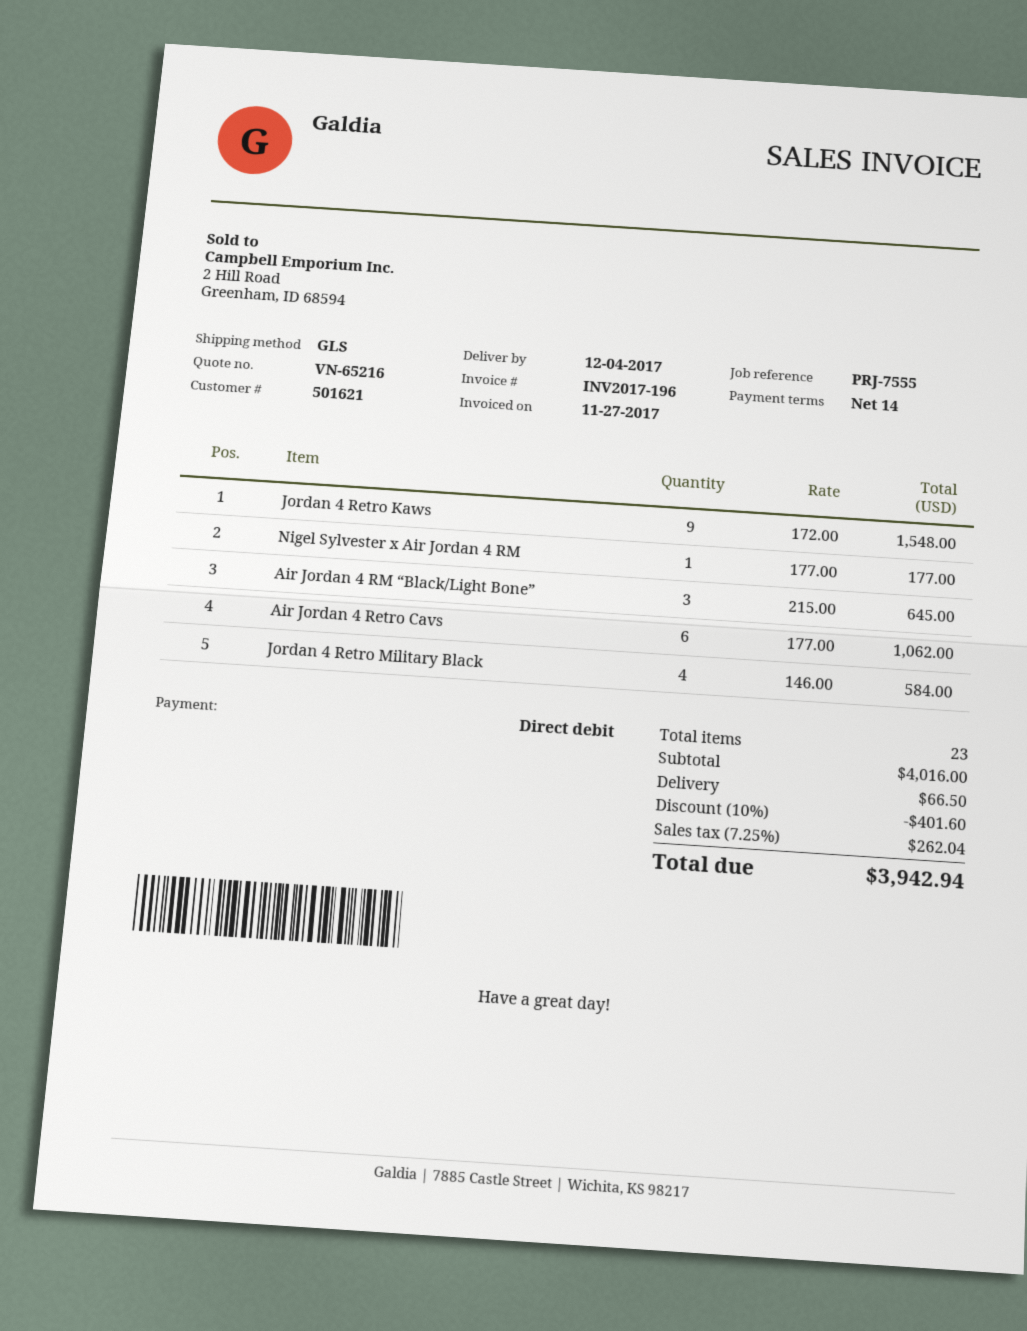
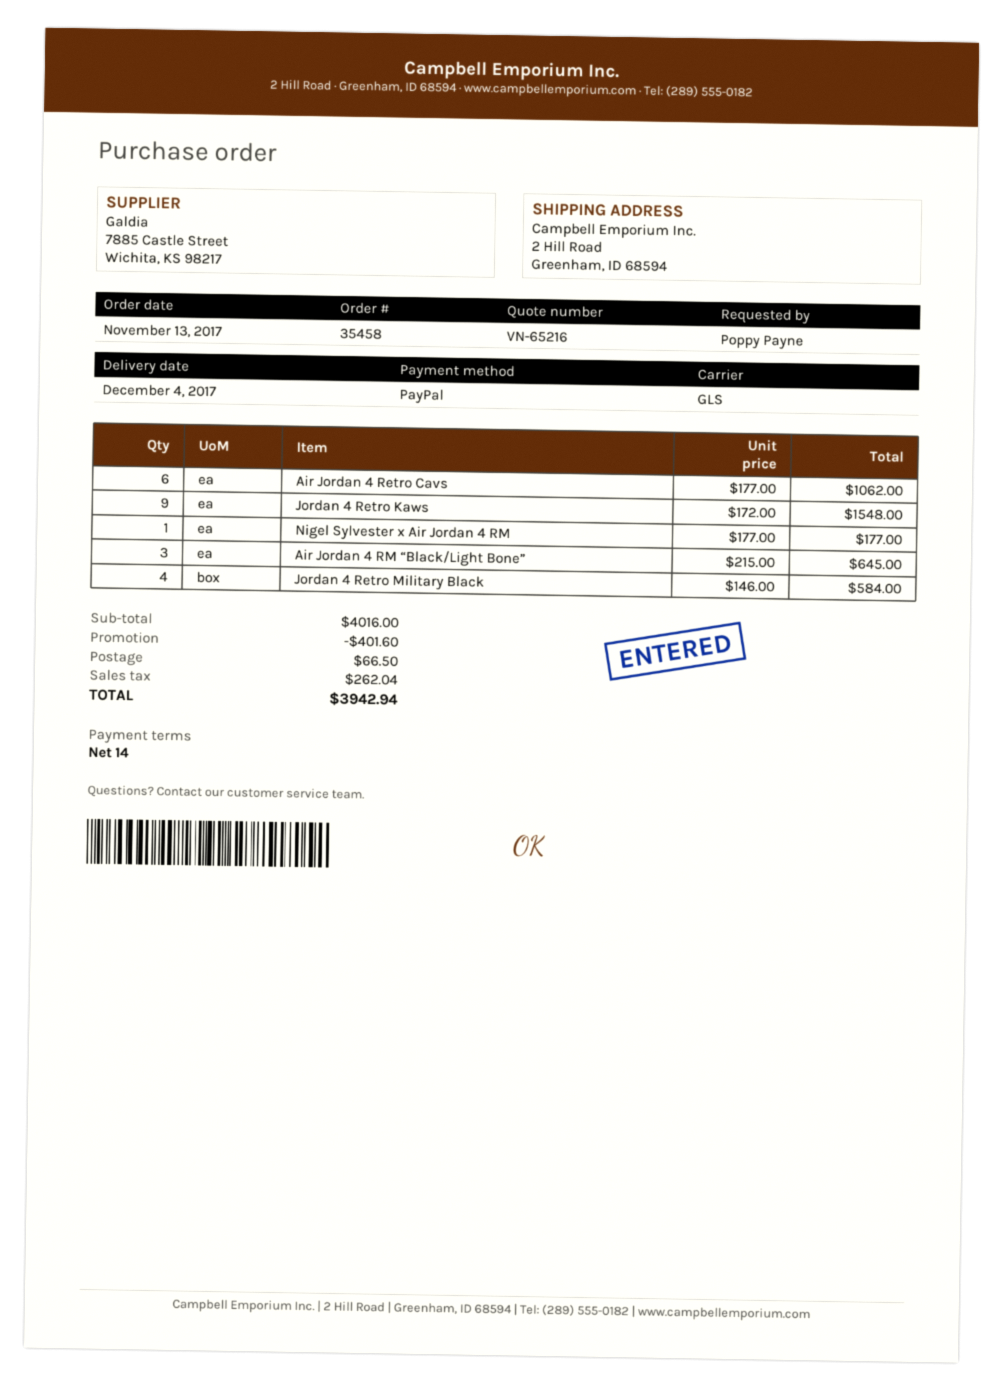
payment method: direct debit -> PayPal

